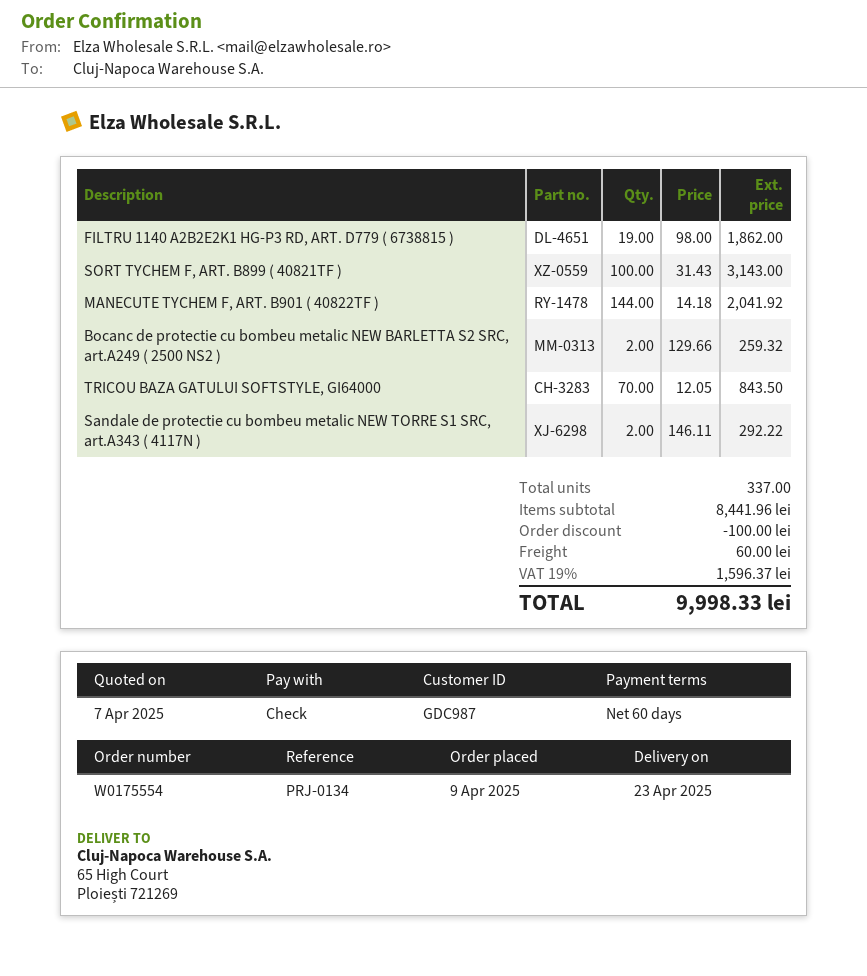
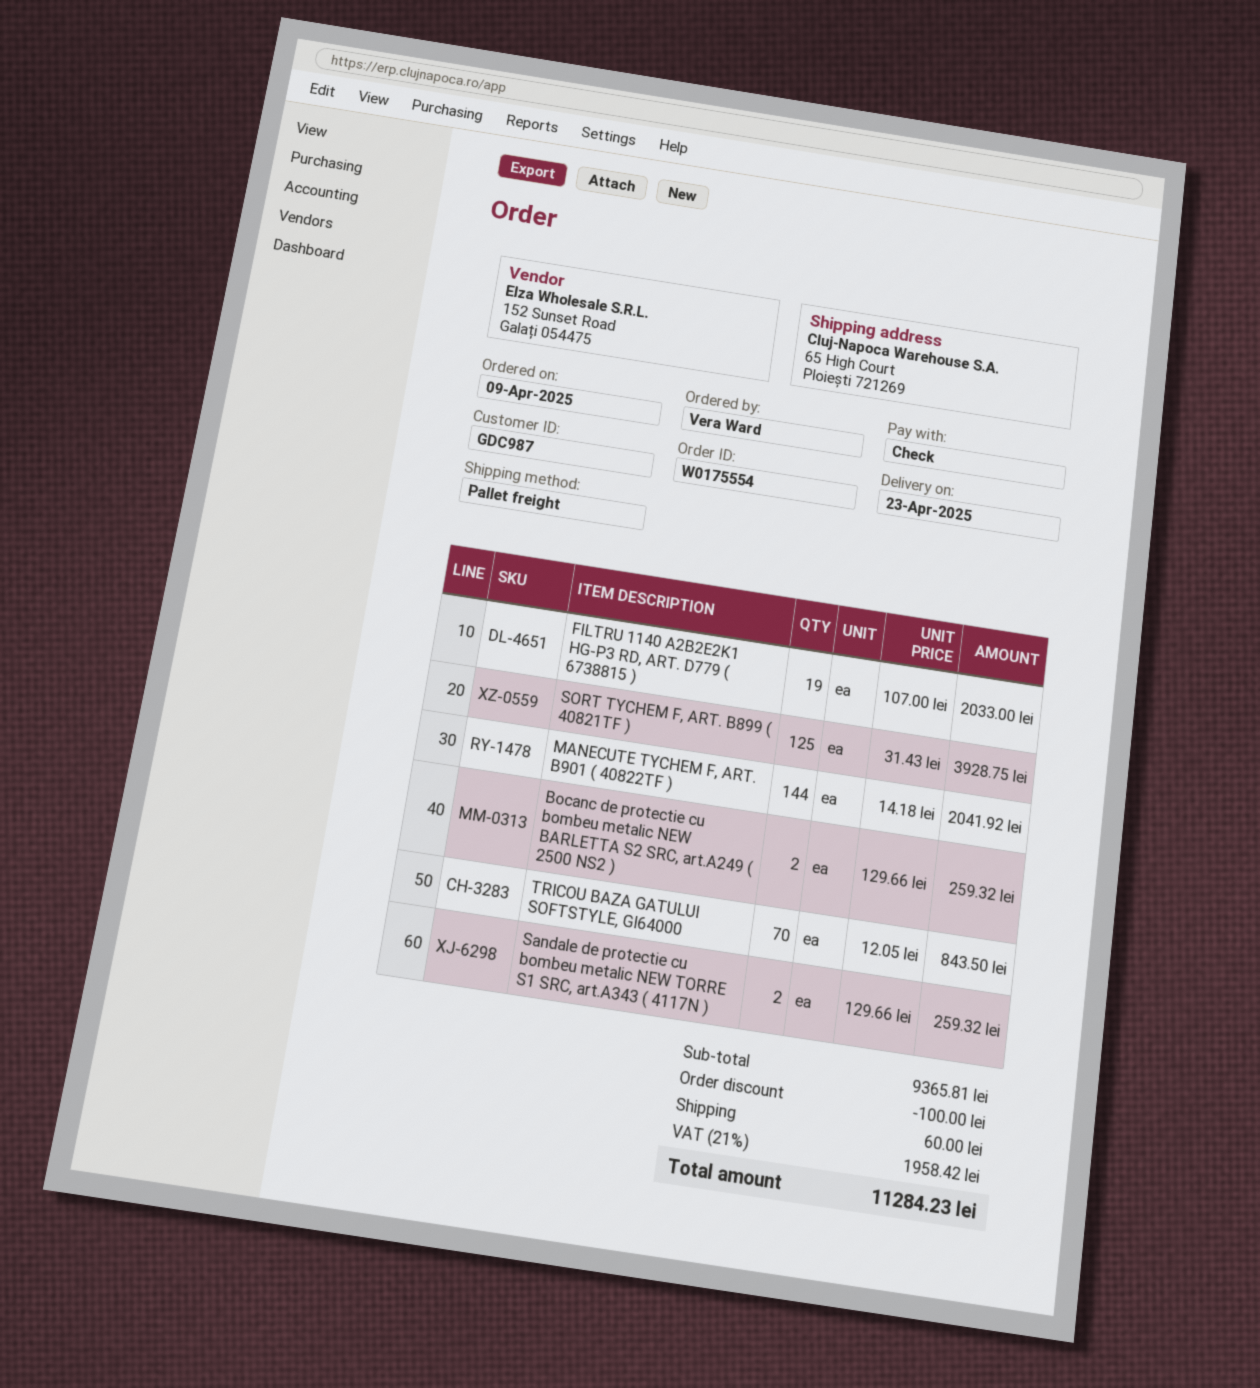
FILTRU 1140 A2B2E2K1 HG-P3 RD, ART. D779 ( 6738815 ): 19 x 98.00 = 1862.00 -> 19 x 107.00 = 2033.00
SORT TYCHEM F, ART. B899 ( 40821TF ): 100 x 31.43 = 3143.00 -> 125 x 31.43 = 3928.75
Sandale de protectie cu bombeu metalic NEW TORRE S1 SRC, art.A343 ( 4117N ): 2 x 146.11 = 292.22 -> 2 x 129.66 = 259.32
subtotal: 8441.96 -> 9365.81
tax: 19% = 1596.37 -> 21% = 1958.42
total: 9998.33 -> 11284.23

